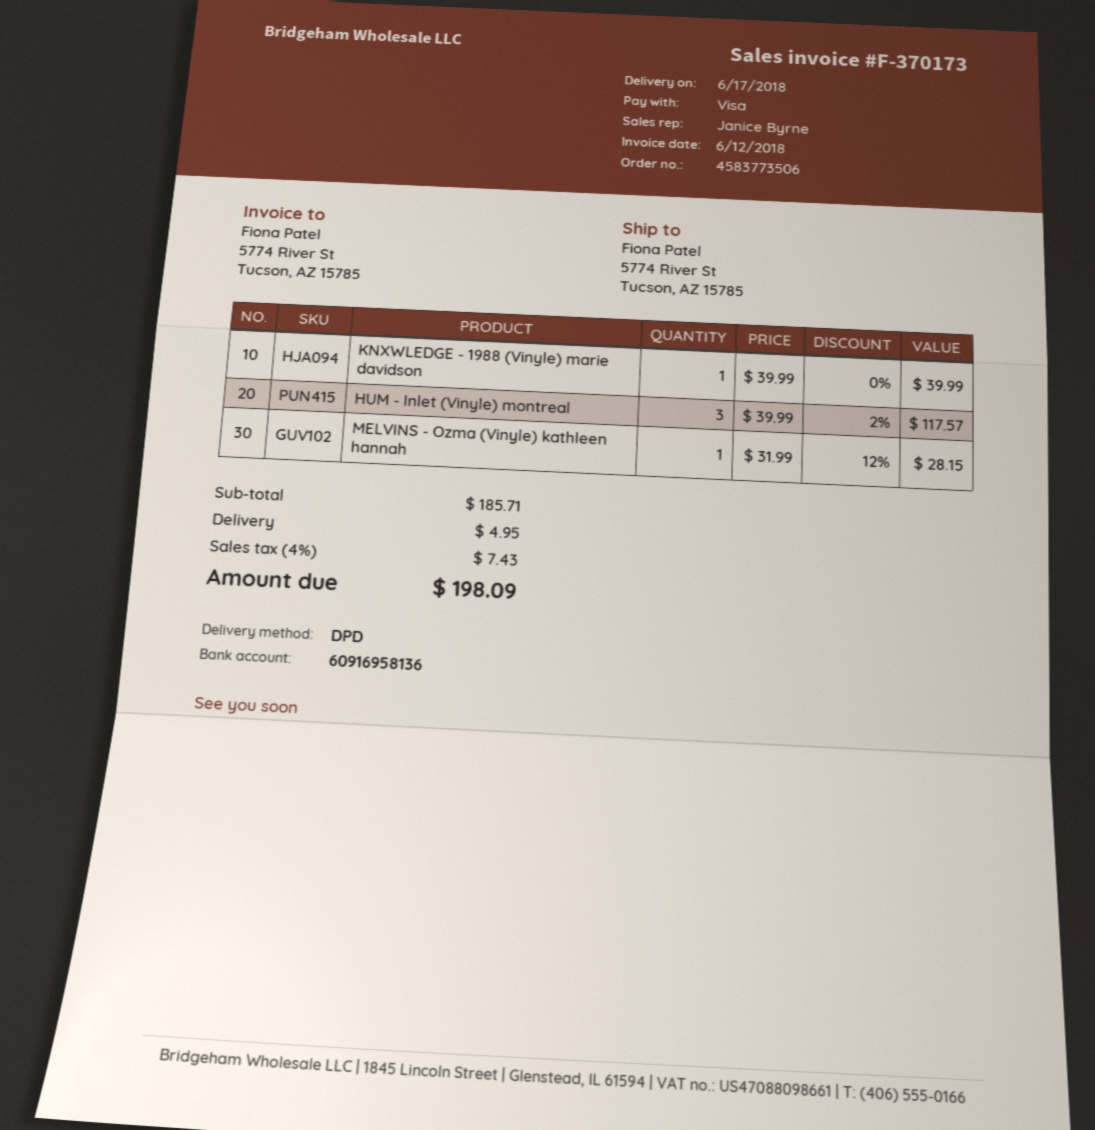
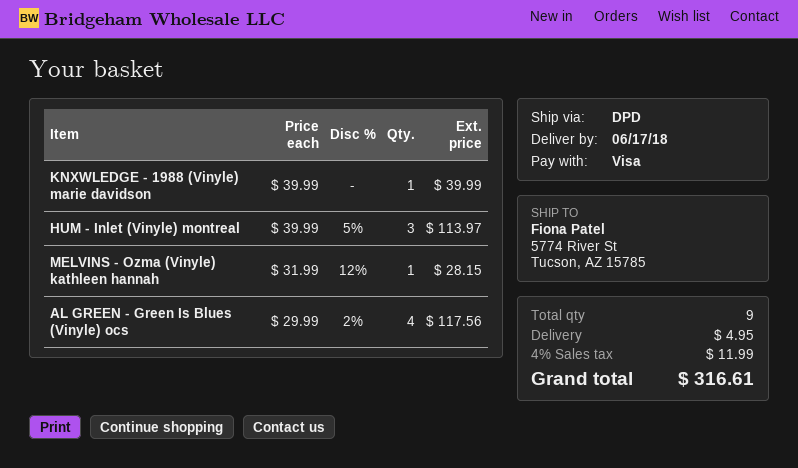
HUM - Inlet (Vinyle) montreal: 3 x 39.99 - 2% = 117.57 -> 3 x 39.99 - 5% = 113.97
AL GREEN - Green Is Blues (Vinyle) ocs: none -> 4 x 29.99 - 2% = 117.56
tax: 4% = 7.43 -> 4% = 11.99
total: 198.09 -> 316.61

